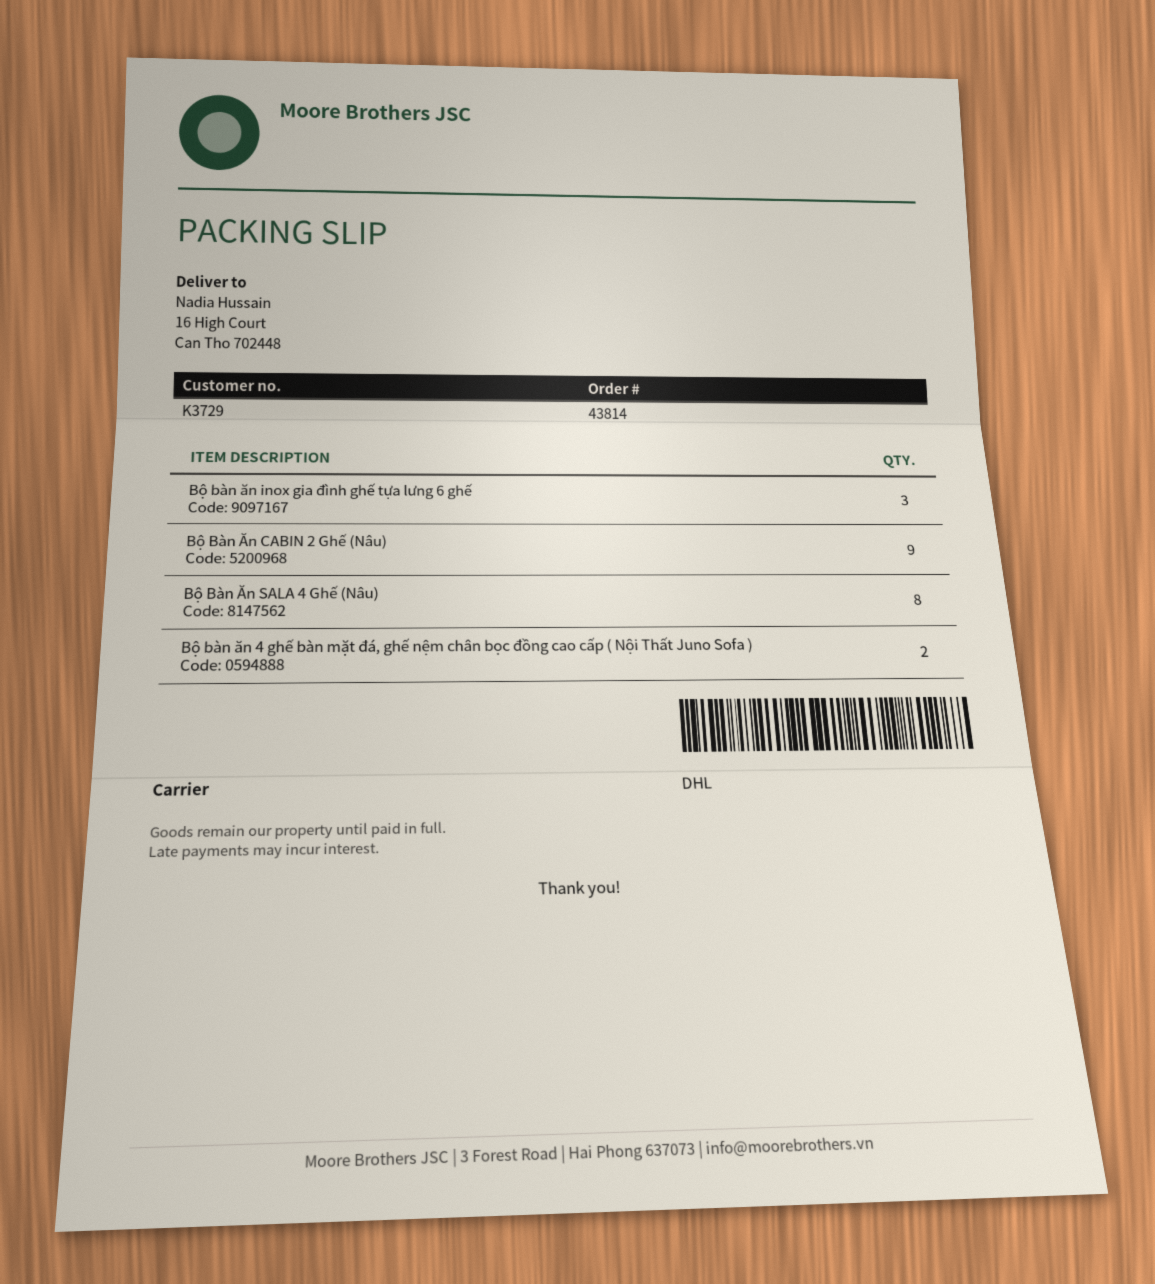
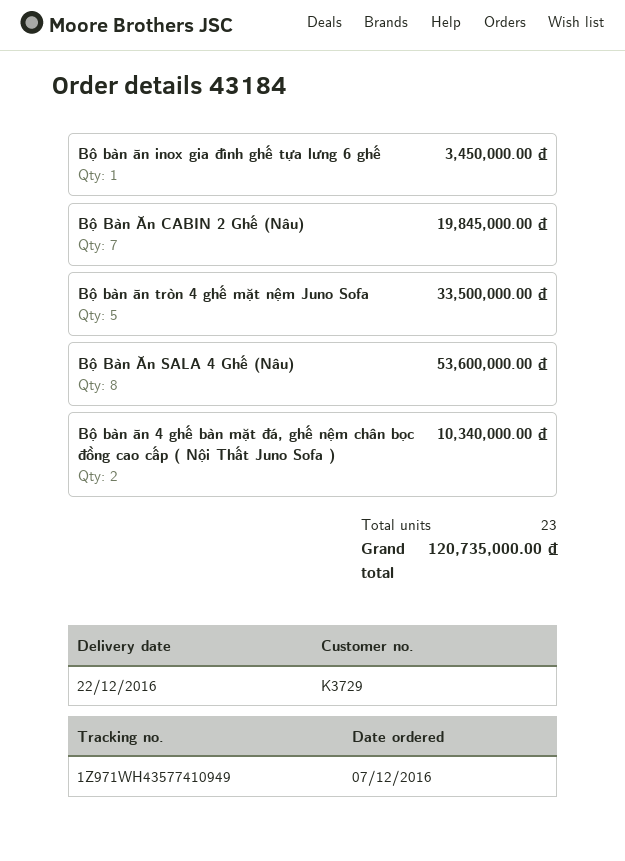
order number: 43814 -> 43184
Bộ bàn ăn inox gia đình ghế tựa lưng 6 ghế: 3 -> 1
Bộ Bàn Ăn CABIN 2 Ghế (Nâu): 9 -> 7
Bộ bàn ăn tròn 4 ghế mặt nệm Juno Sofa: none -> 5

